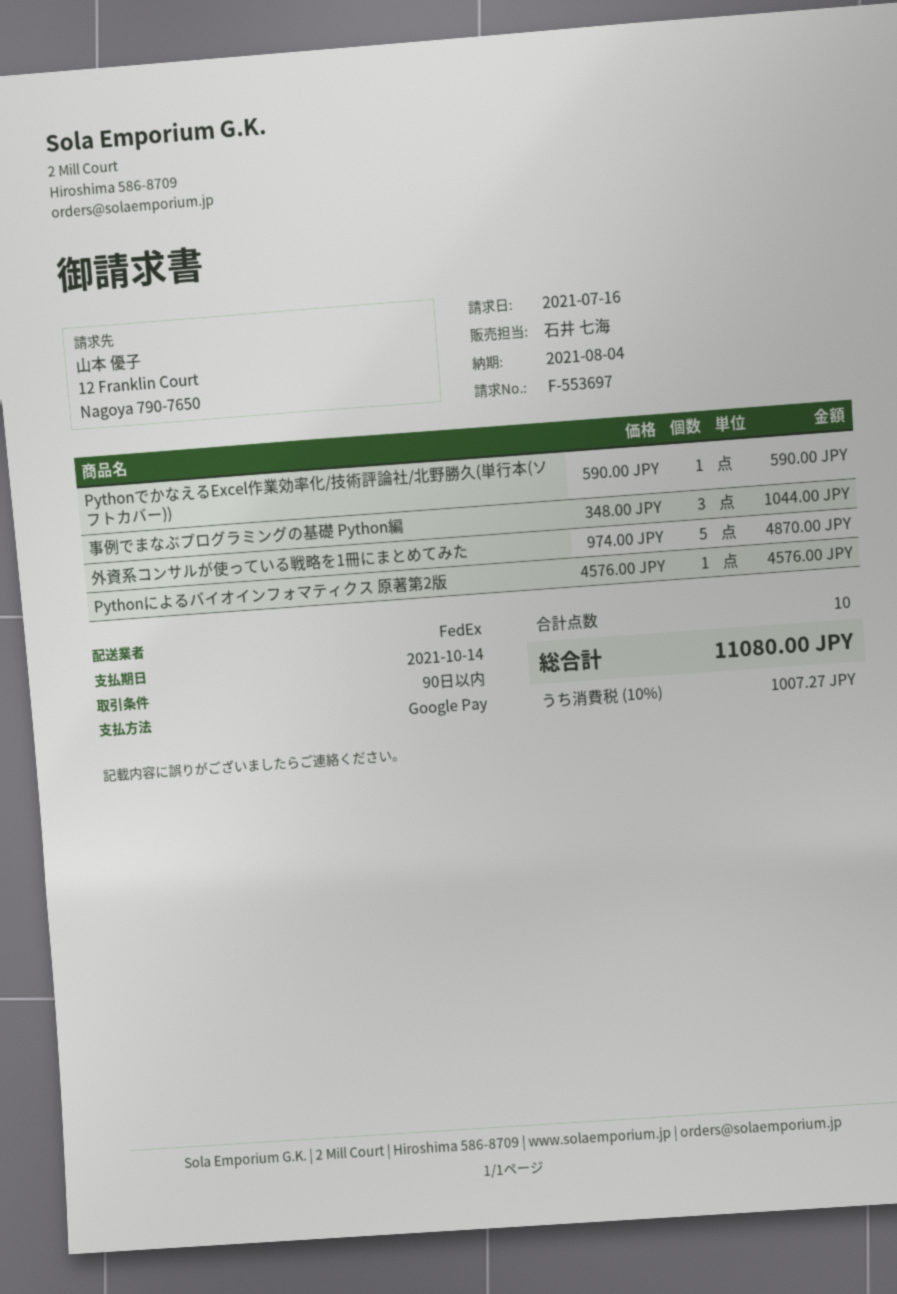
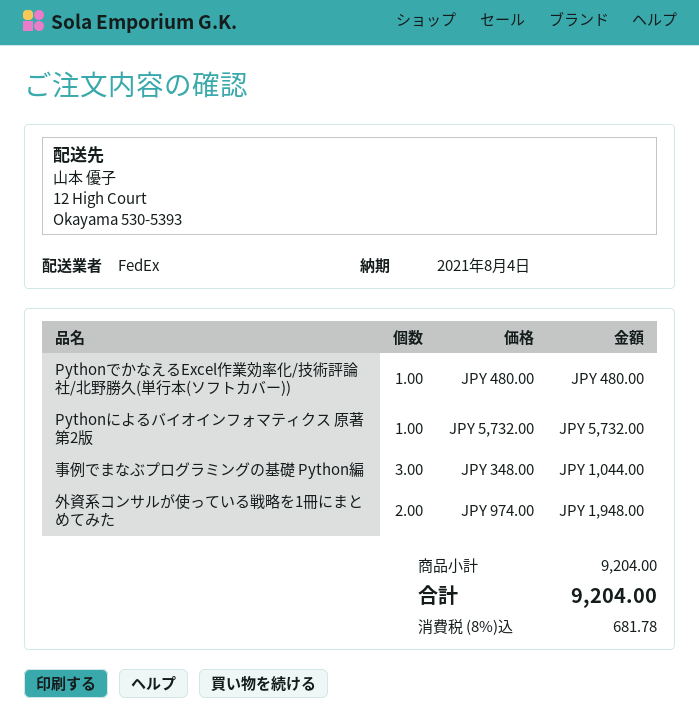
PythonでかなえるExcel作業効率化/技術評論社/北野勝久(単行本(ソフトカバー)): 1 x 590.00 = 590.00 -> 1 x 480.00 = 480.00
外資系コンサルが使っている戦略を1冊にまとめてみた: 5 x 974.00 = 4870.00 -> 2 x 974.00 = 1948.00
Pythonによるバイオインフォマティクス 原著第2版: 1 x 4576.00 = 4576.00 -> 1 x 5732.00 = 5732.00
tax: 10% = 1007.27 -> 8% = 681.78
total: 11080.00 -> 9204.00

